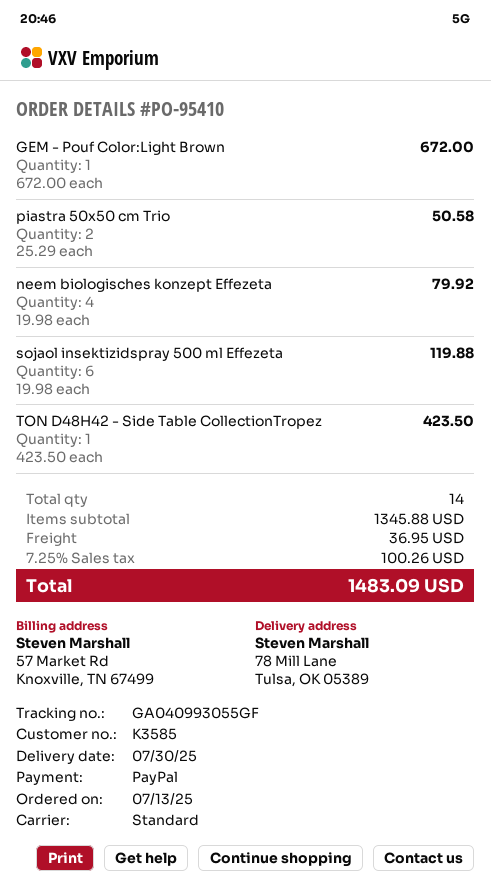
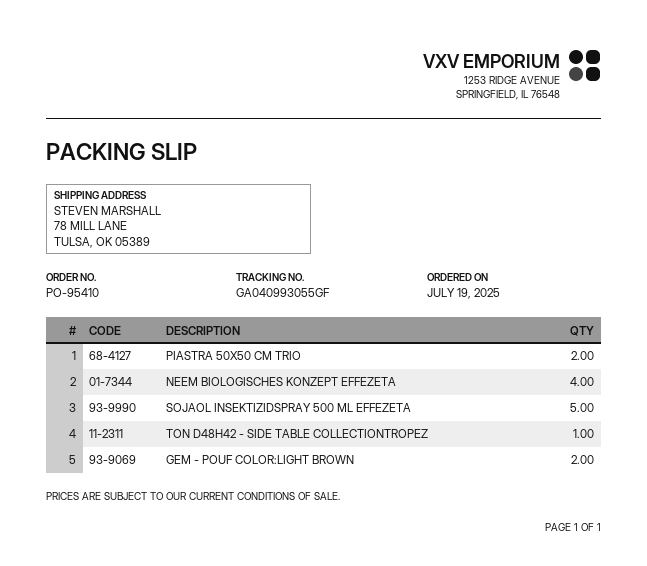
order date: 2025-07-13 -> 2025-07-19
GEM - Pouf Color:Light Brown: 1 -> 2
sojaol insektizidspray 500 ml Effezeta: 6 -> 5

